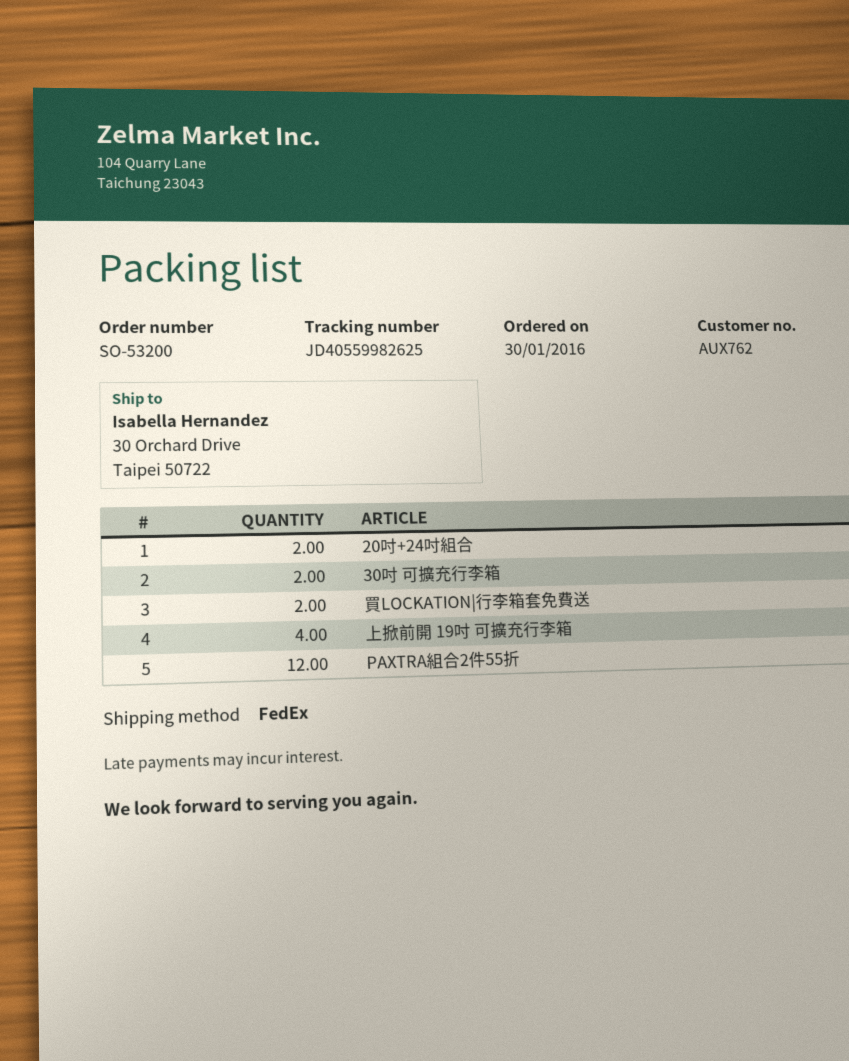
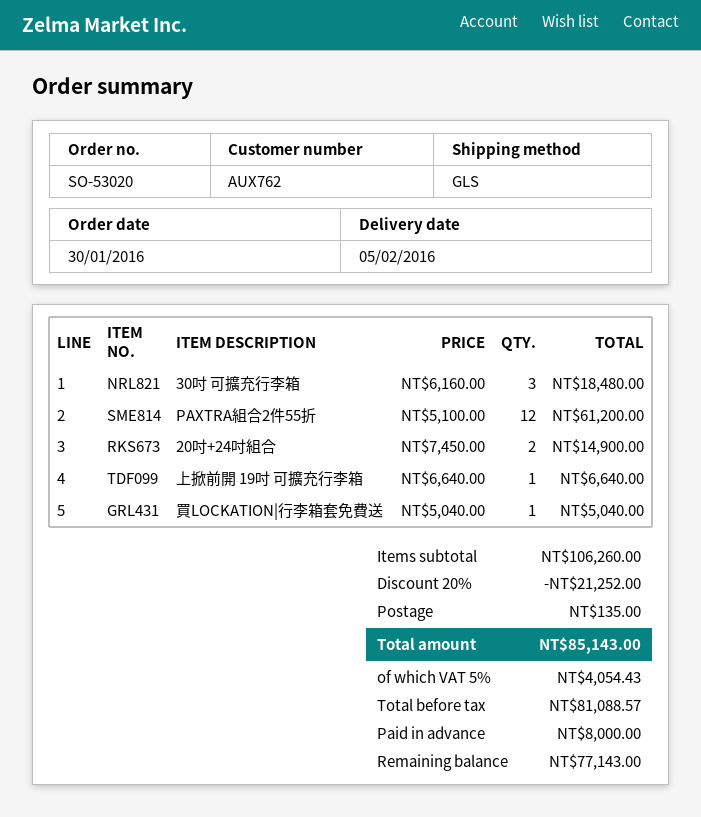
order number: SO-53200 -> SO-53020
shipping method: FedEx -> GLS
30吋 可擴充行李箱: 2 -> 3
買LOCKATION|行李箱套免費送: 2 -> 1
上掀前開 19吋 可擴充行李箱: 4 -> 1

